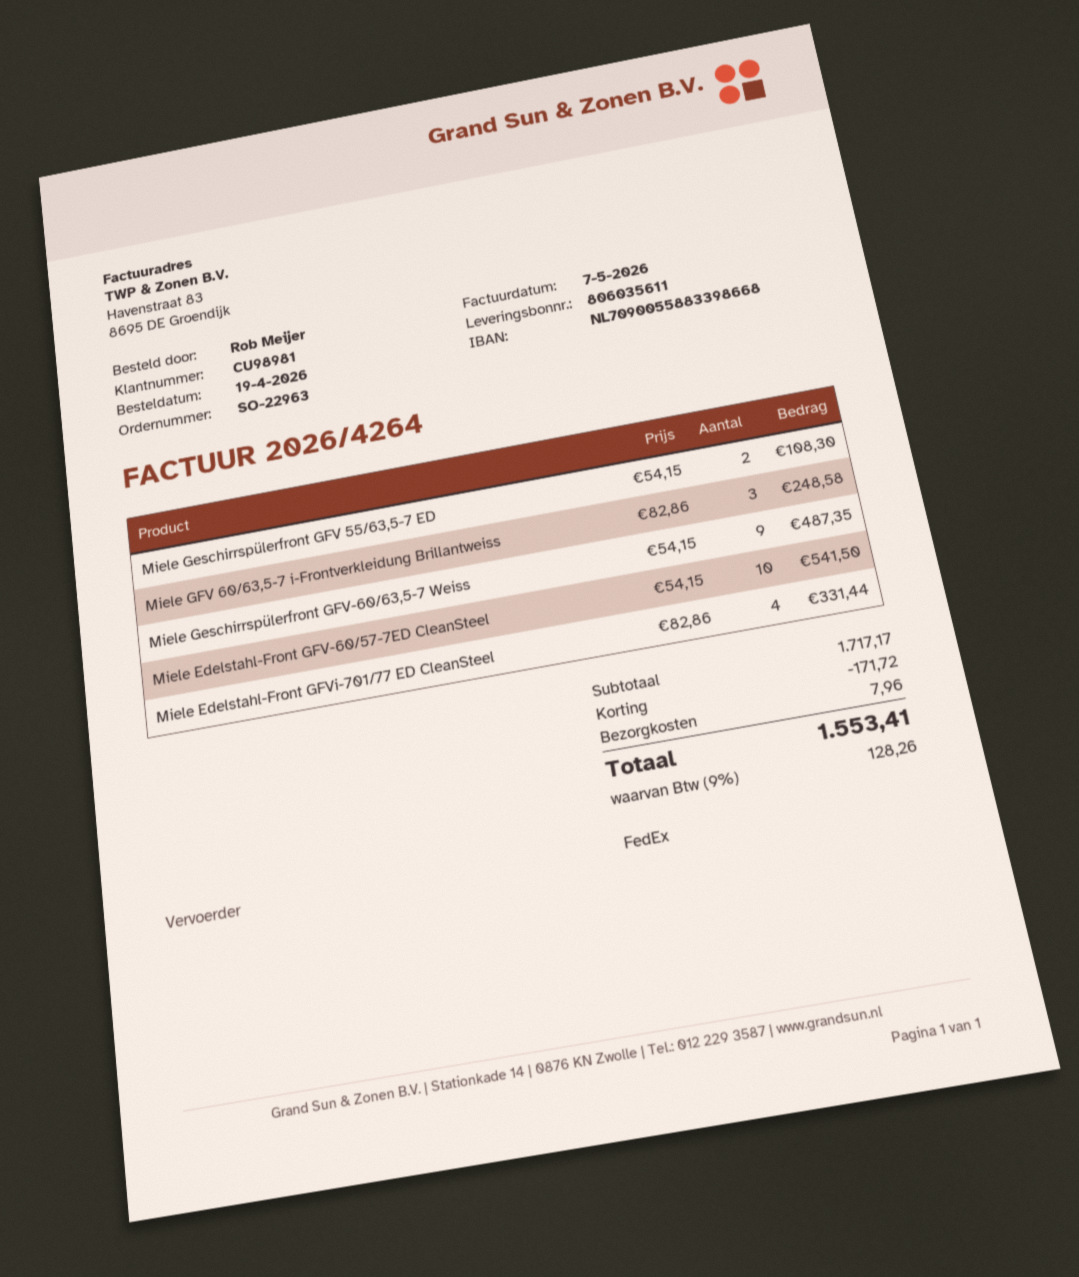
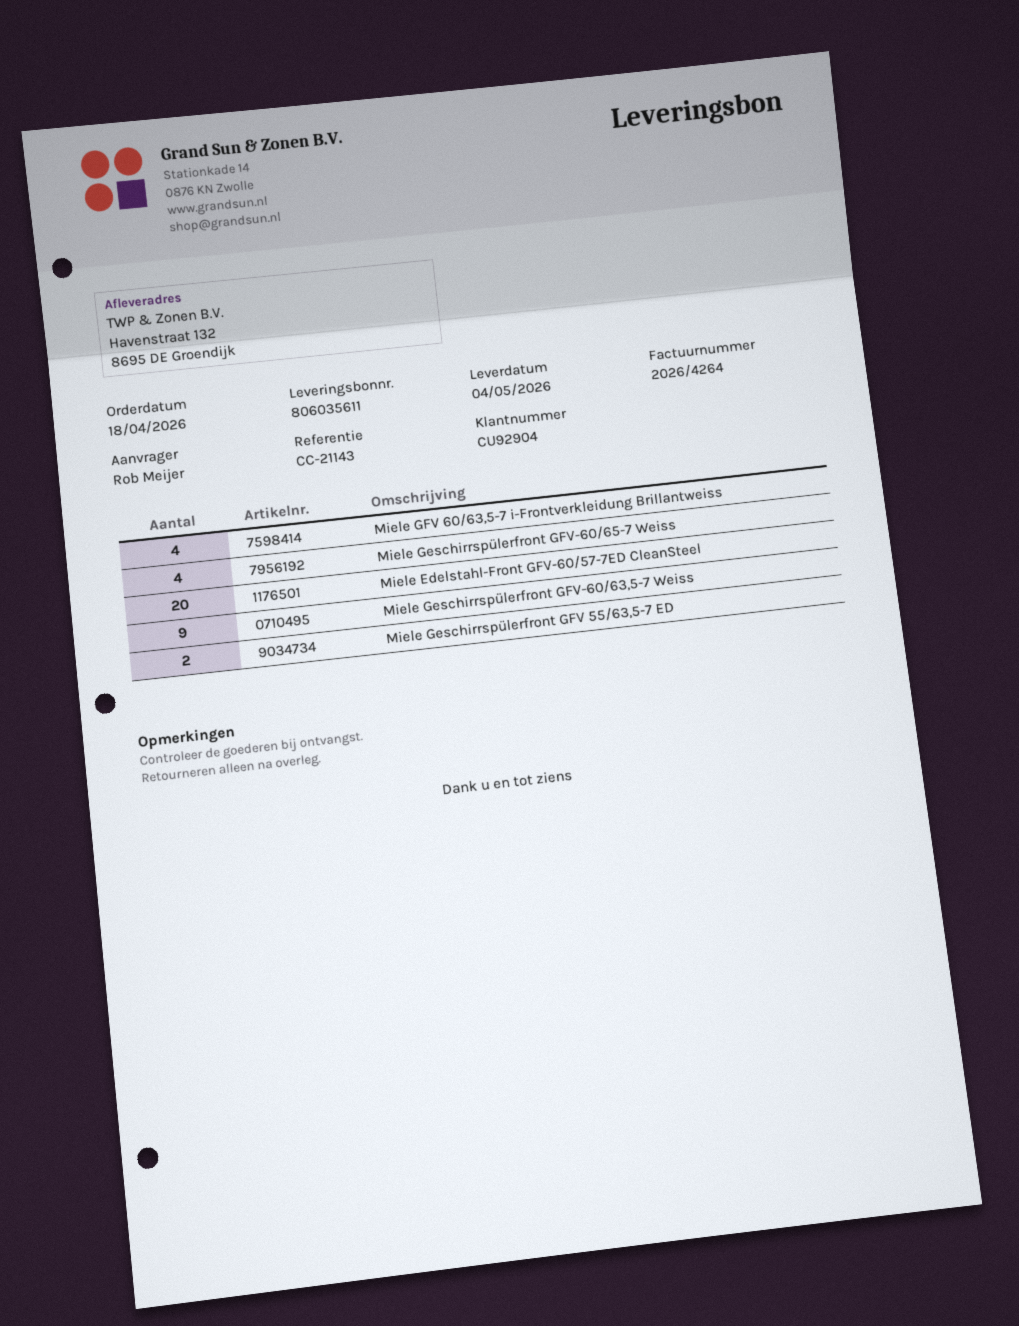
order date: 2026-04-19 -> 2026-04-18
customer number: CU98981 -> CU92904
Miele GFV 60/63,5-7 i-Frontverkleidung Brillantweiss: 3 -> 4
Miele Edelstahl-Front GFV-60/57-7ED CleanSteel: 10 -> 20
Miele Edelstahl-Front GFVi-701/77 ED CleanSteel: 4 -> none
Miele Geschirrspülerfront GFV-60/65-7 Weiss: none -> 4

